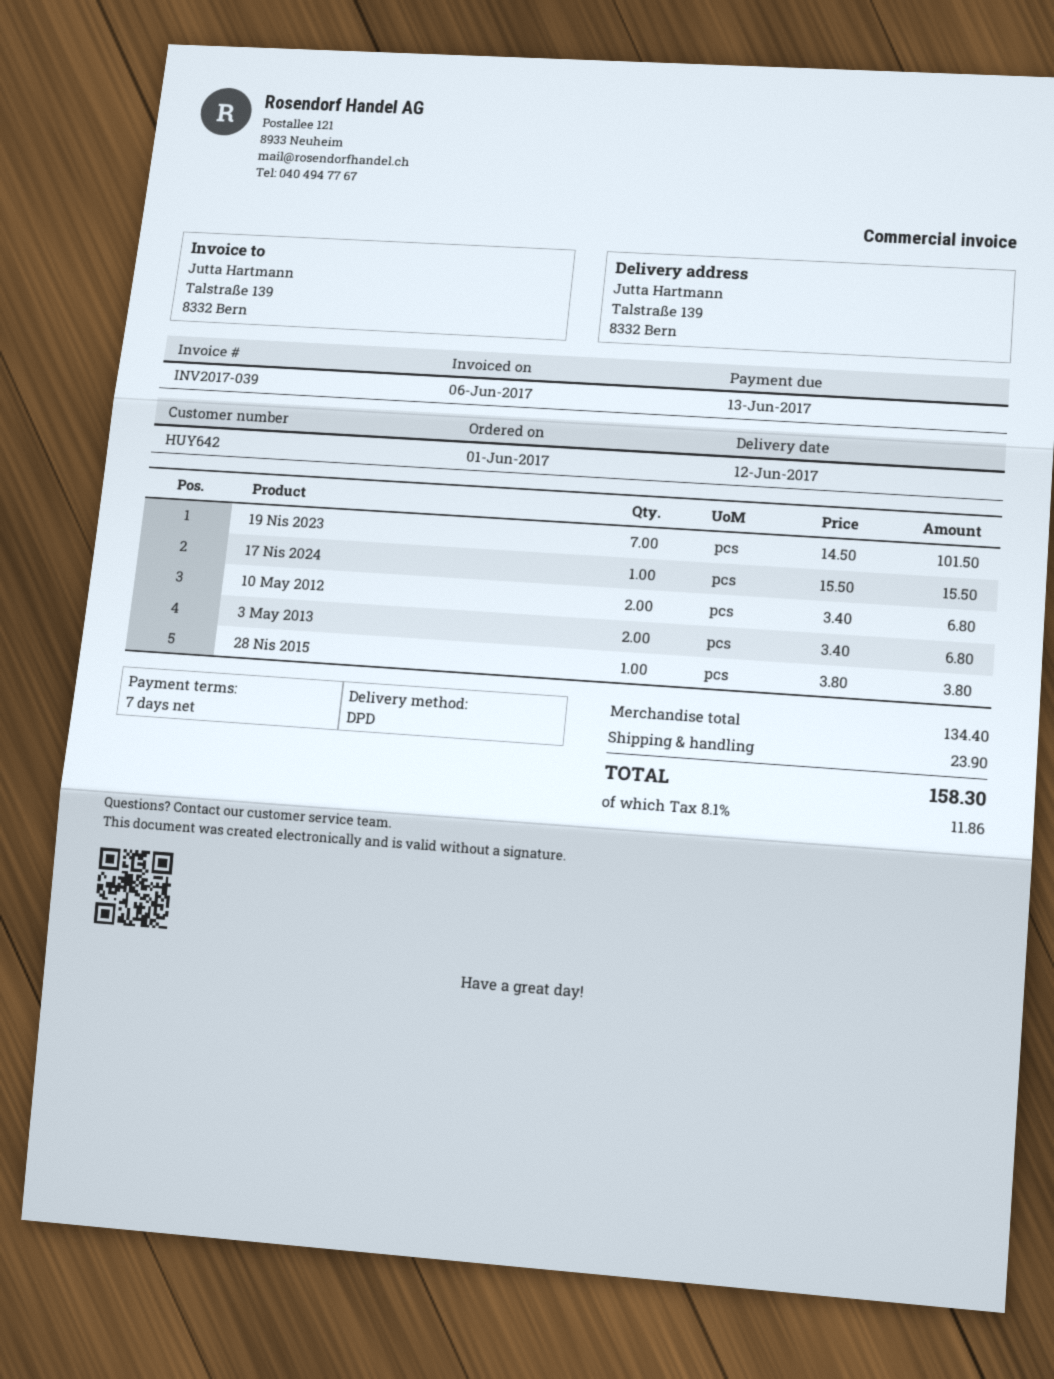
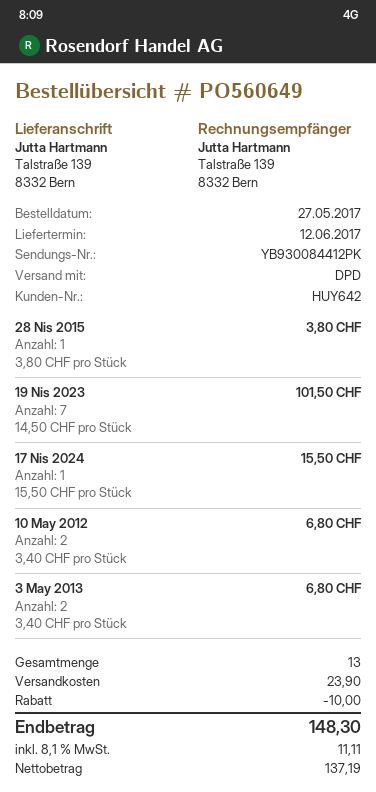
order date: 2017-06-01 -> 2017-05-27
discount: none -> 10.00
tax: 8.1% = 11.86 -> 8.1% = 11.11
total: 158.30 -> 148.30

